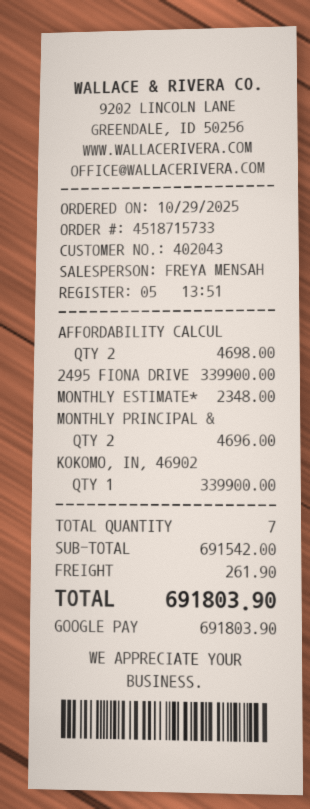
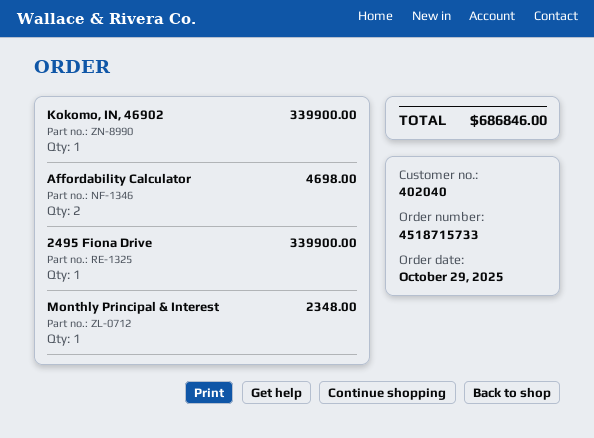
customer number: 402043 -> 402040
MONTHLY ESTIMATE*: 1 for 2348.00 -> none
MONTHLY PRINCIPAL &: 2 for 4696.00 -> 1 for 2348.00
shipping: 261.90 -> none
total: 691803.90 -> 686846.00

